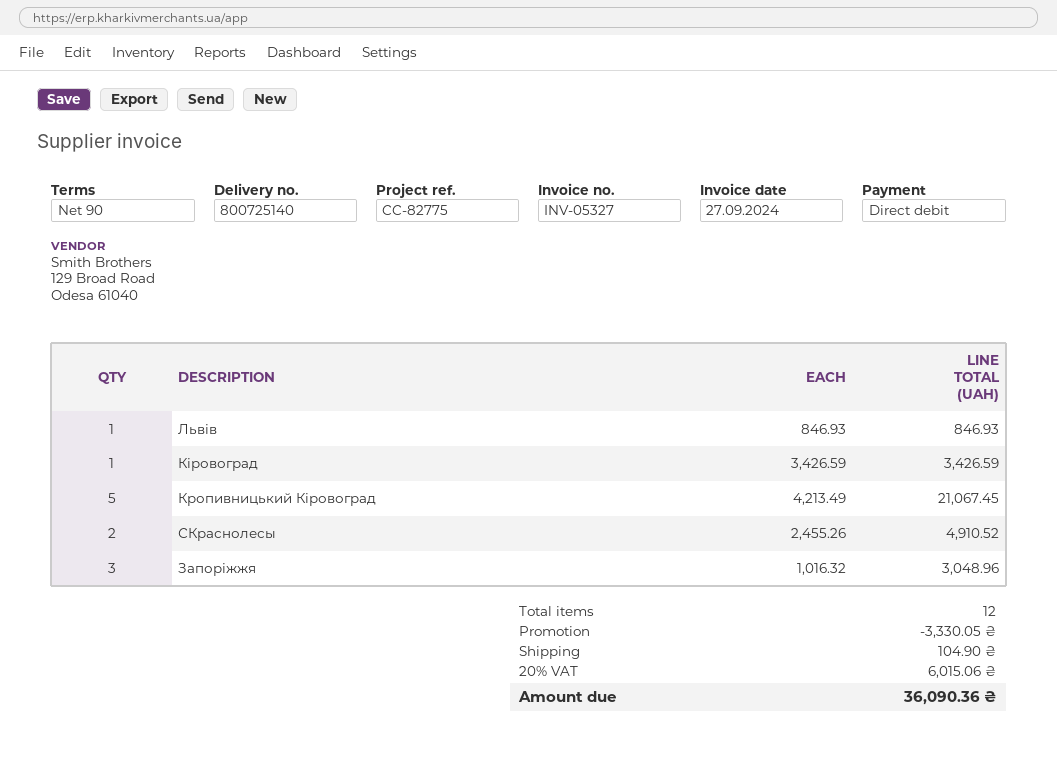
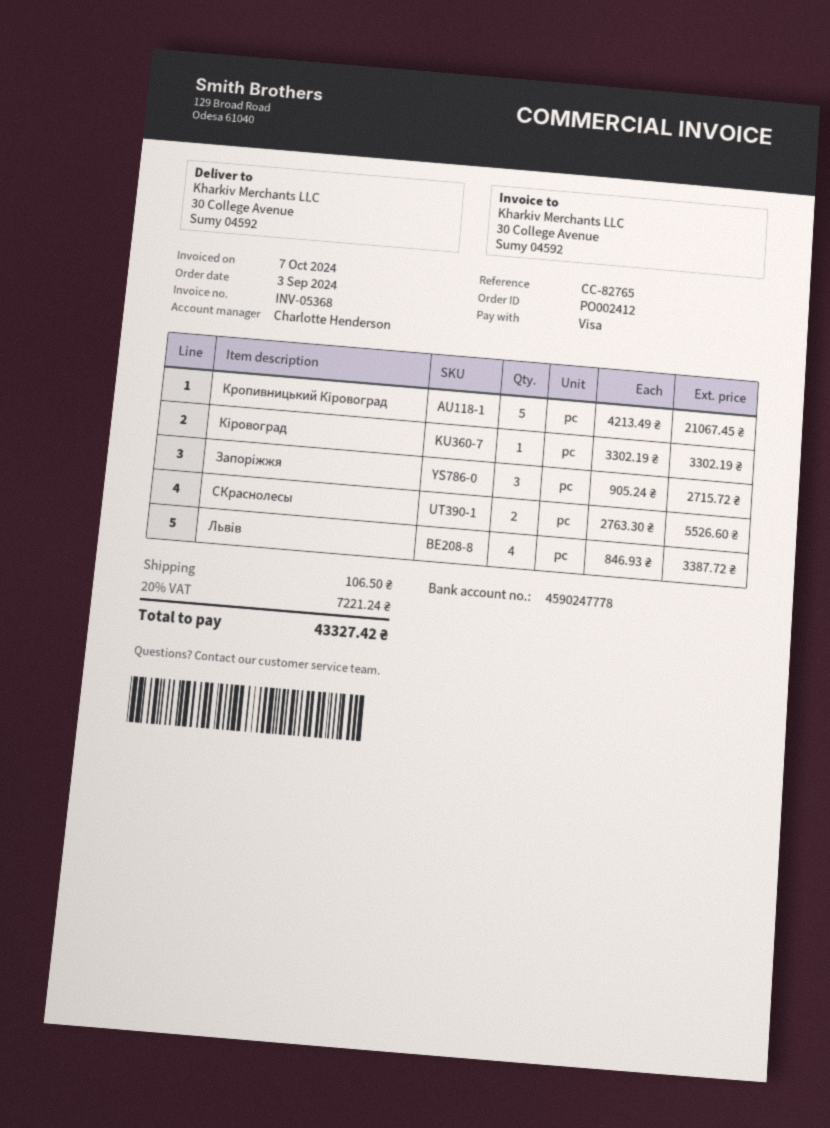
invoice number: INV-05327 -> INV-05368
invoice date: 2024-09-27 -> 2024-10-07
reference: CC-82775 -> CC-82765
payment method: direct debit -> Visa
Львів: 1 x 846.93 = 846.93 -> 4 x 846.93 = 3387.72
Кіровоград: 1 x 3426.59 = 3426.59 -> 1 x 3302.19 = 3302.19
СКраснолесы: 2 x 2455.26 = 4910.52 -> 2 x 2763.30 = 5526.60
Запоріжжя: 3 x 1016.32 = 3048.96 -> 3 x 905.24 = 2715.72
discount: 3330.05 -> none
shipping: 104.90 -> 106.50
tax: 20% = 6015.06 -> 20% = 7221.24
total: 36090.36 -> 43327.42

